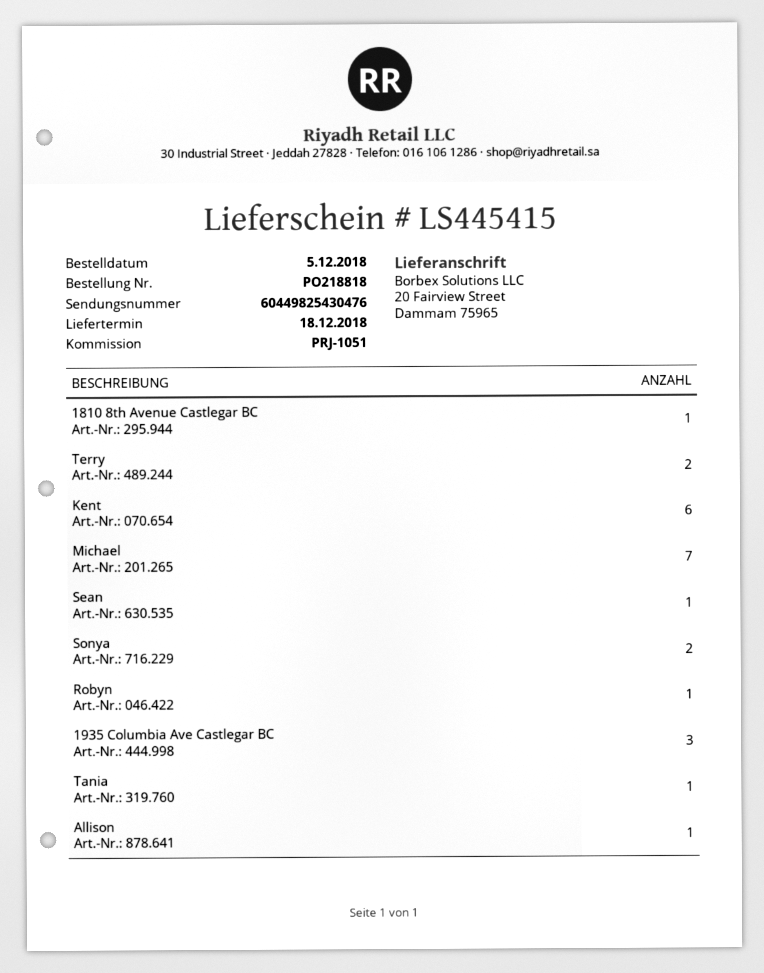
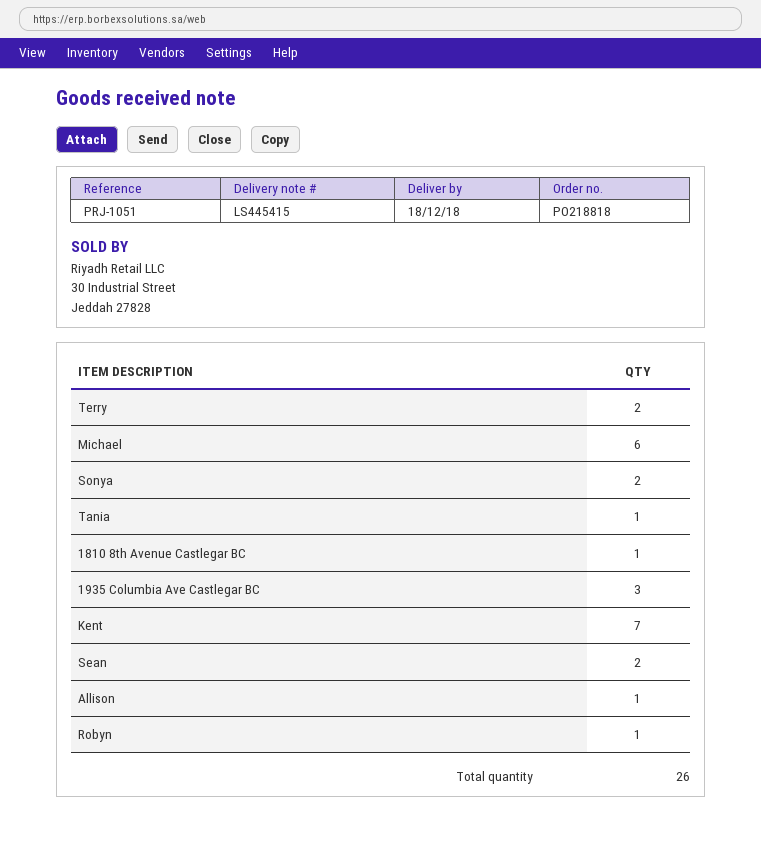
Kent: 6 -> 7
Michael: 7 -> 6
Sean: 1 -> 2

